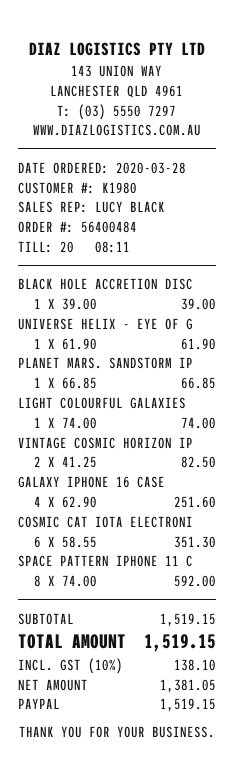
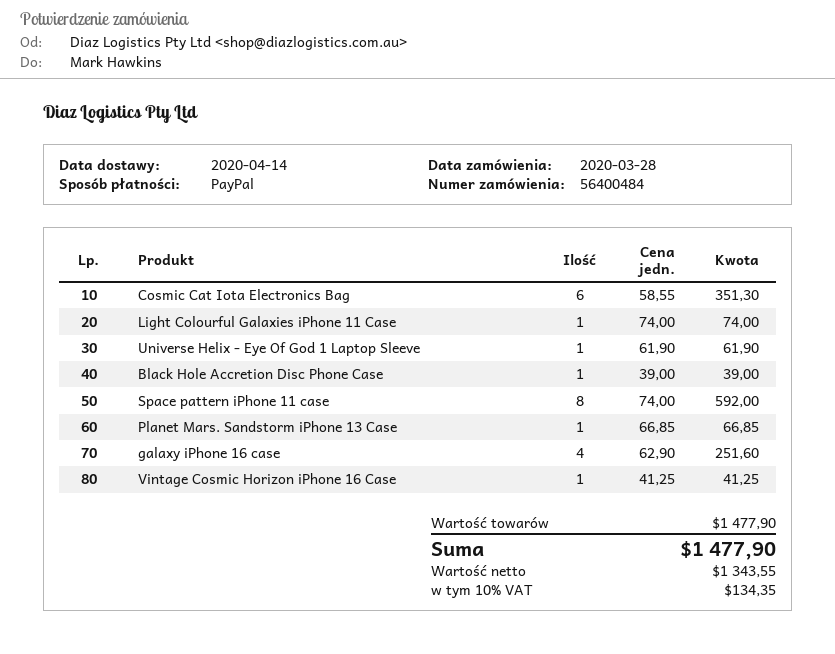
VINTAGE COSMIC HORIZON IP: 2 x 41.25 = 82.50 -> 1 x 41.25 = 41.25
subtotal: 1519.15 -> 1477.90
net: 1381.05 -> 1343.55
tax: 10% = 138.10 -> 10% = 134.35
total: 1519.15 -> 1477.90

